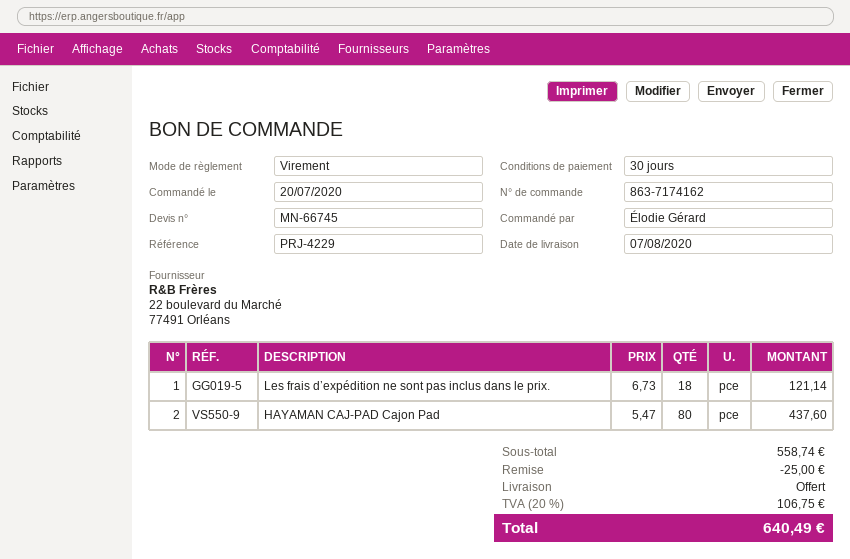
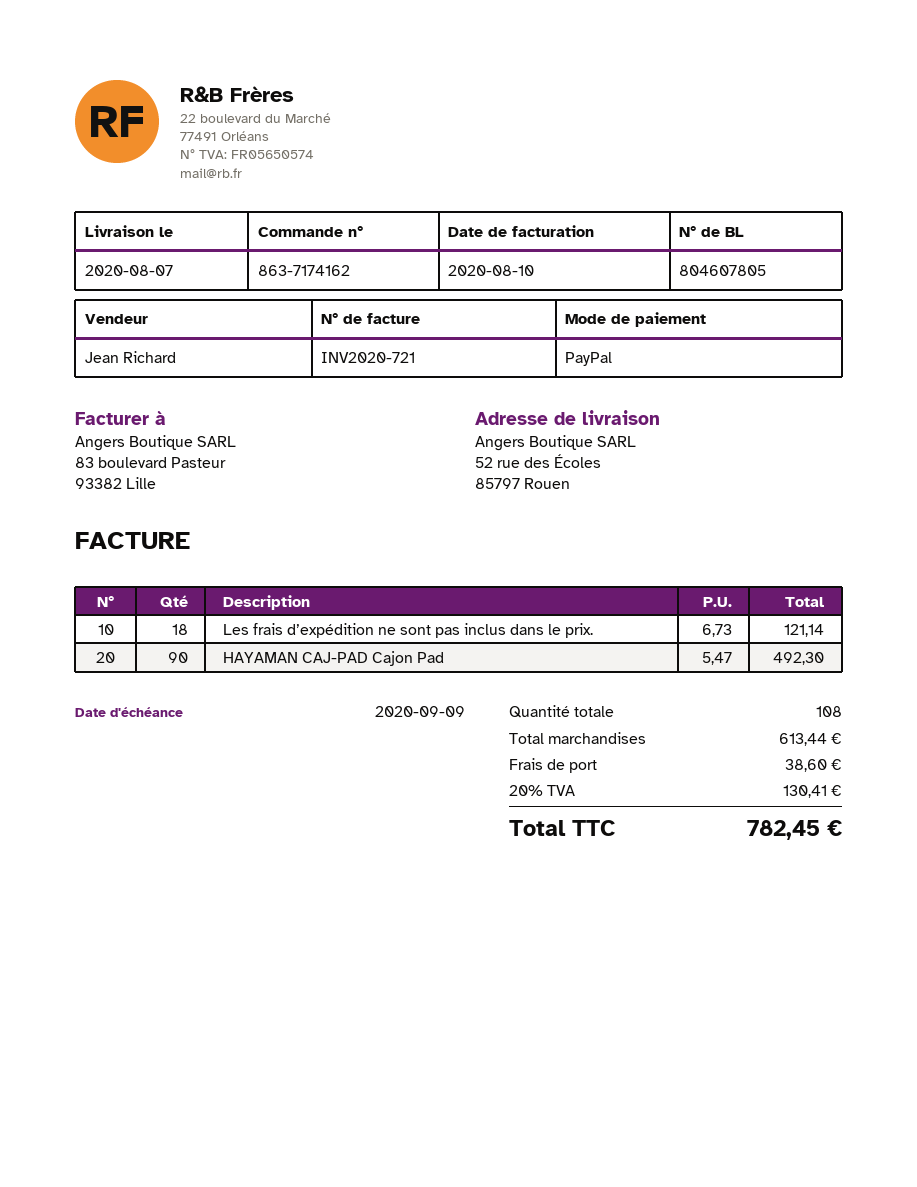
payment method: bank transfer -> PayPal
HAYAMAN CAJ-PAD Cajon Pad: 80 x 5.47 = 437.60 -> 90 x 5.47 = 492.30
subtotal: 558.74 -> 613.44
discount: 25.00 -> none
shipping: 0.00 -> 38.60
tax: 20% = 106.75 -> 20% = 130.41
total: 640.49 -> 782.45

